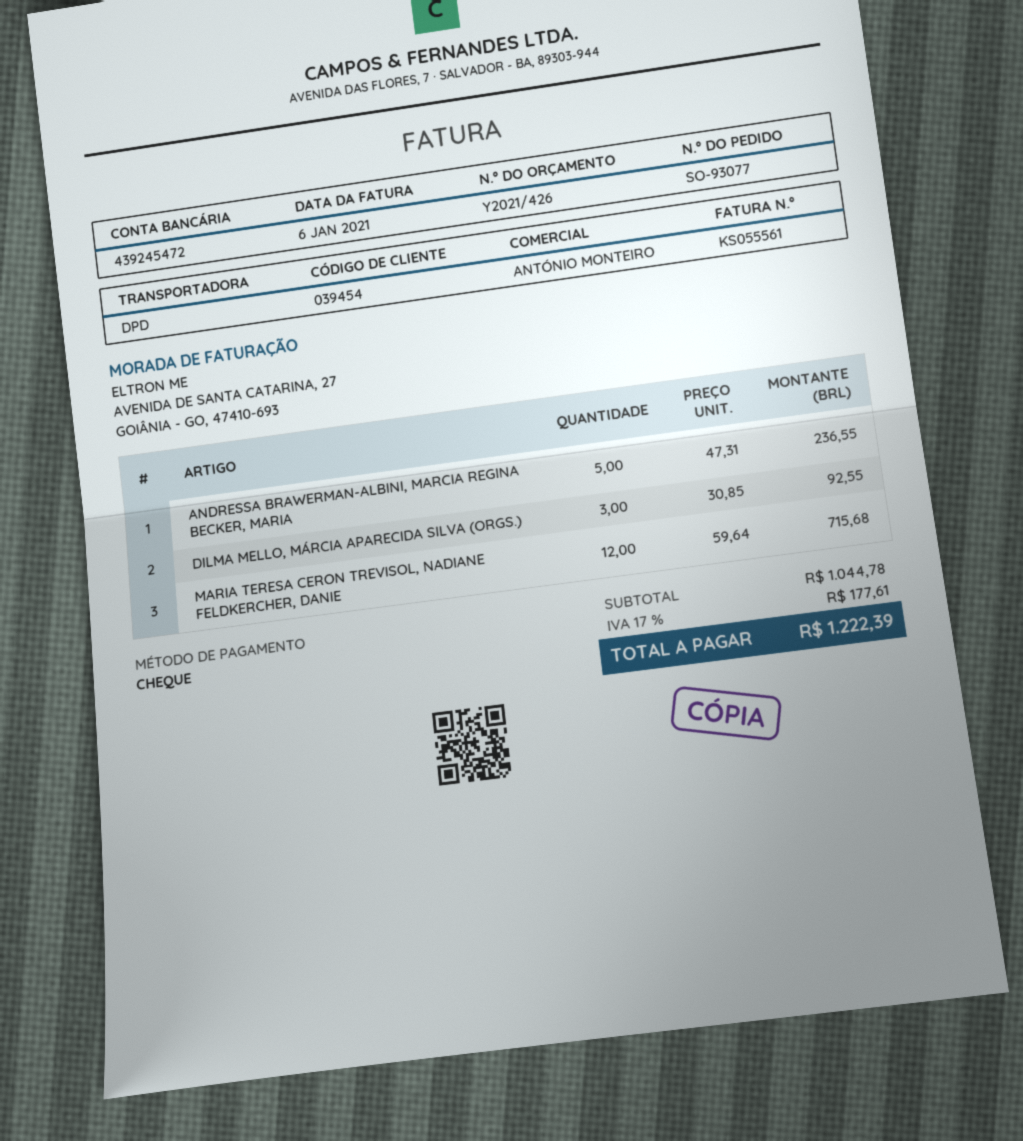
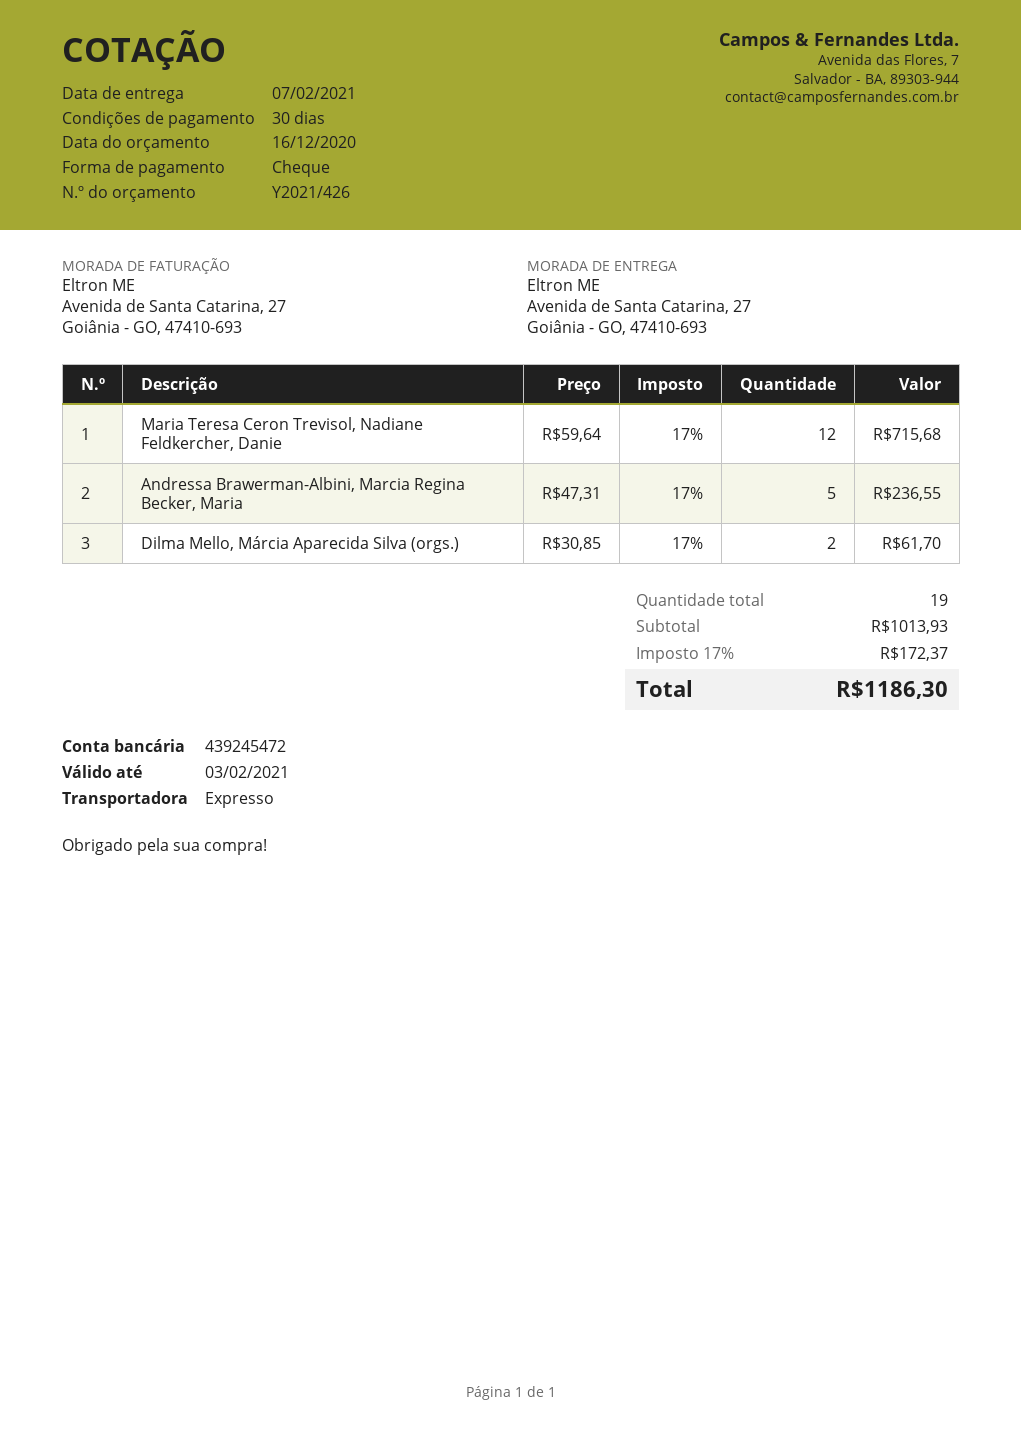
shipping method: DPD -> express
DILMA MELLO, MÁRCIA APARECIDA SILVA (ORGS.): 3 x 30.85 = 92.55 -> 2 x 30.85 = 61.70
subtotal: 1044.78 -> 1013.93
tax: 17% = 177.61 -> 17% = 172.37
total: 1222.39 -> 1186.30

